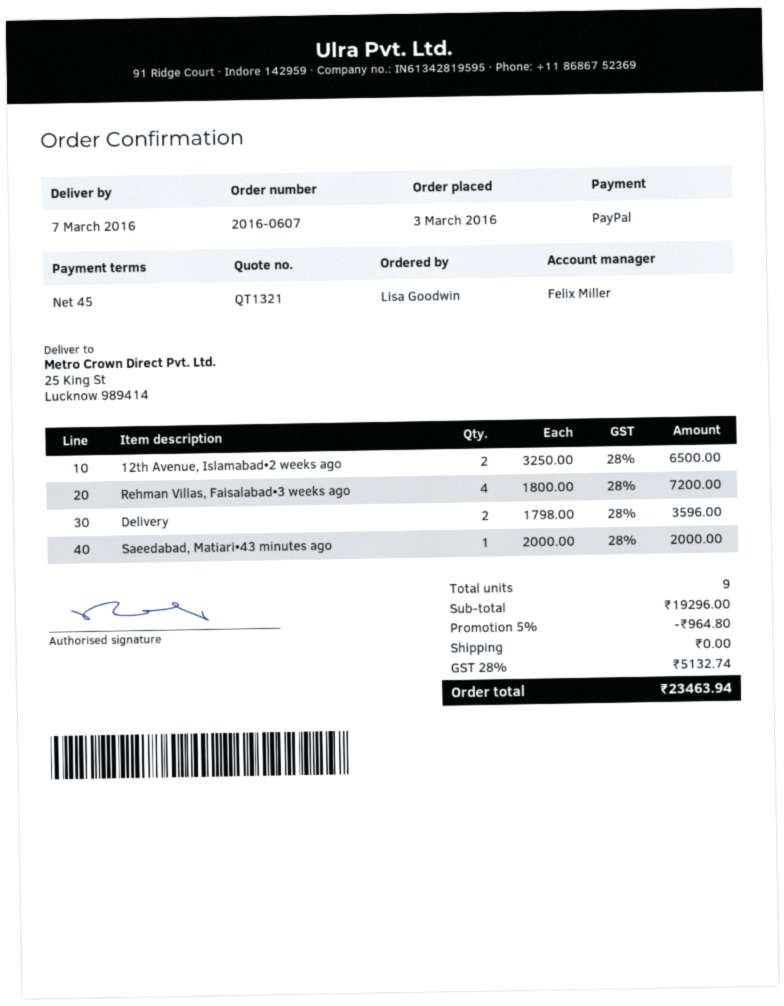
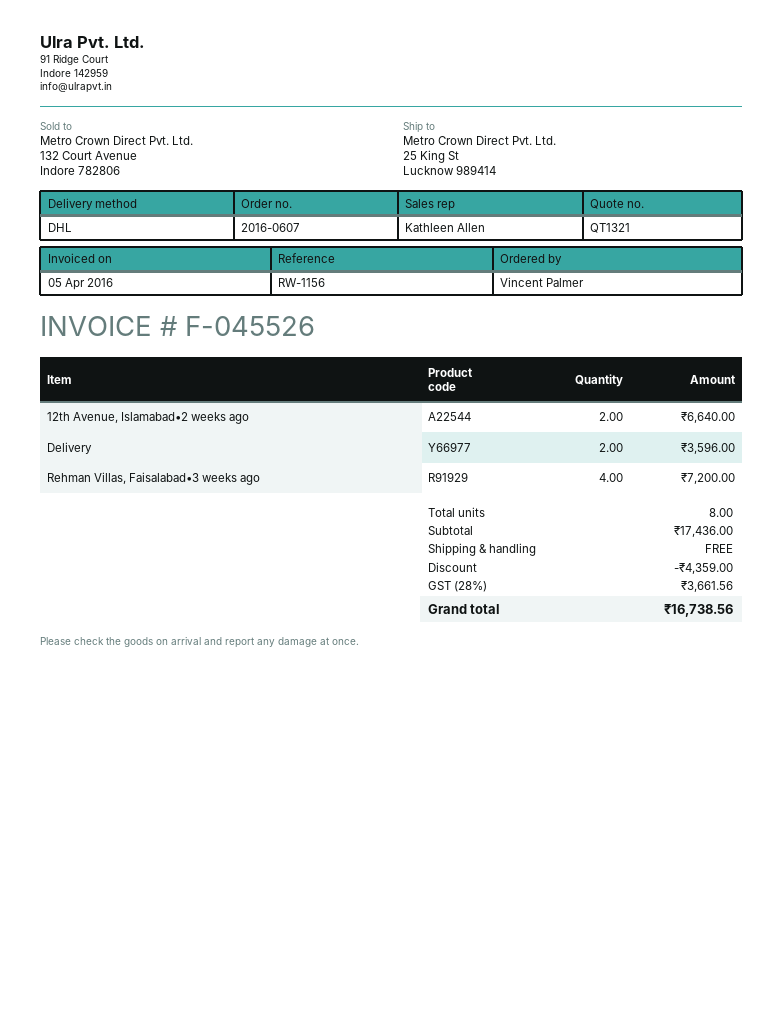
ordered by: Lisa Goodwin -> Vincent Palmer
sales rep: Felix Miller -> Kathleen Allen
12th Avenue, Islamabad•2 weeks ago: 2 for 6500.00 -> 2 for 6640.00
Saeedabad, Matiari•43 minutes ago: 1 for 2000.00 -> none
total quantity: 9 -> 8
subtotal: 19296.00 -> 17436.00
discount: 964.80 -> 4359.00
tax: 28% = 5132.74 -> 28% = 3661.56
total: 23463.94 -> 16738.56

